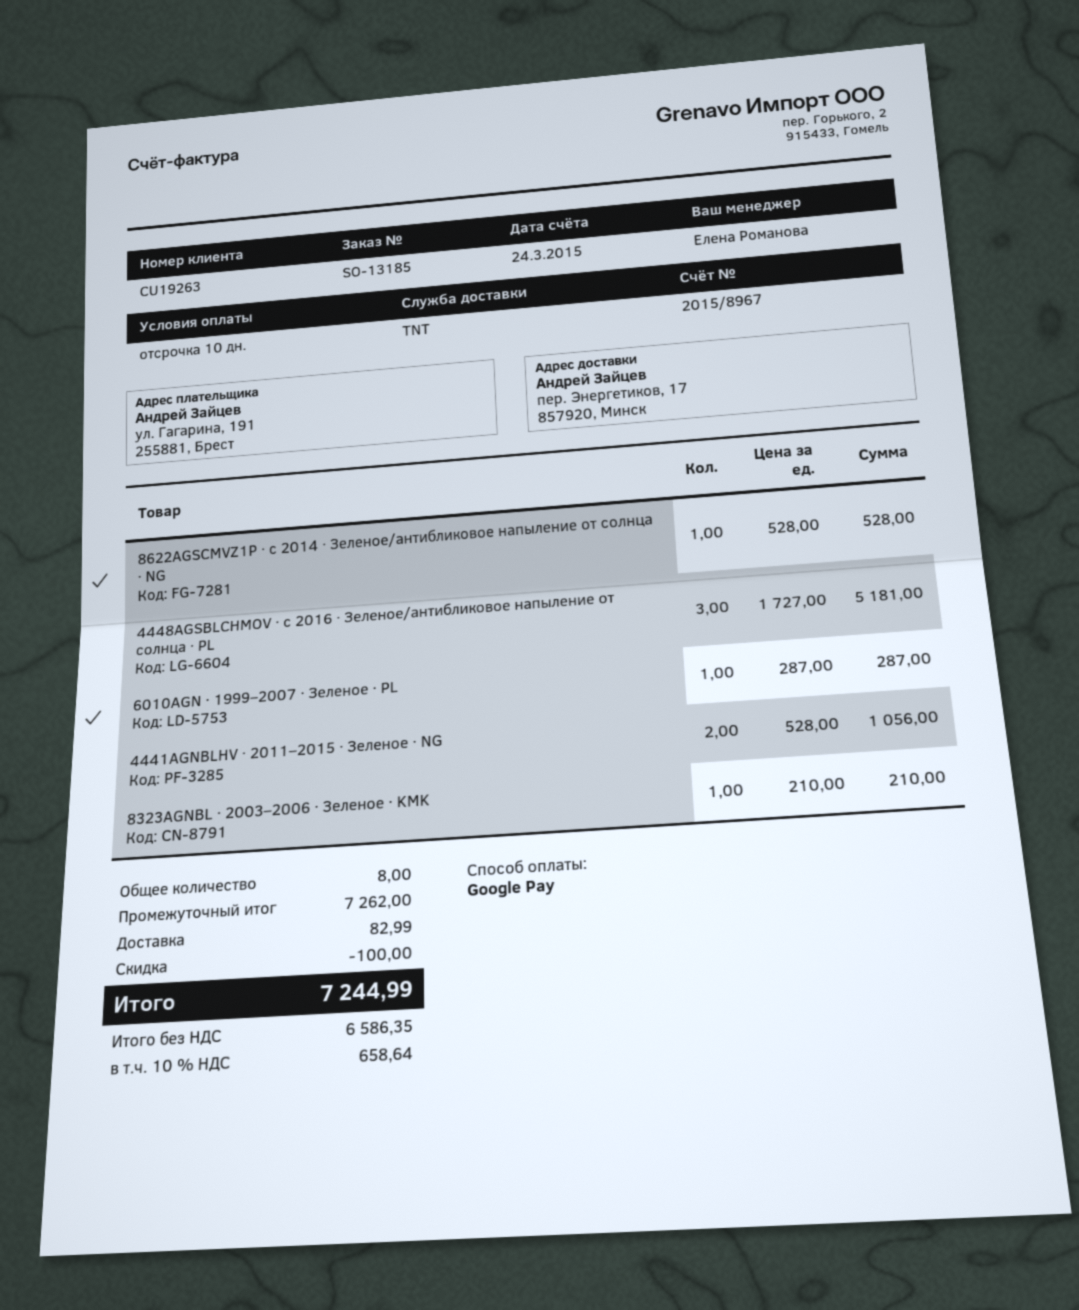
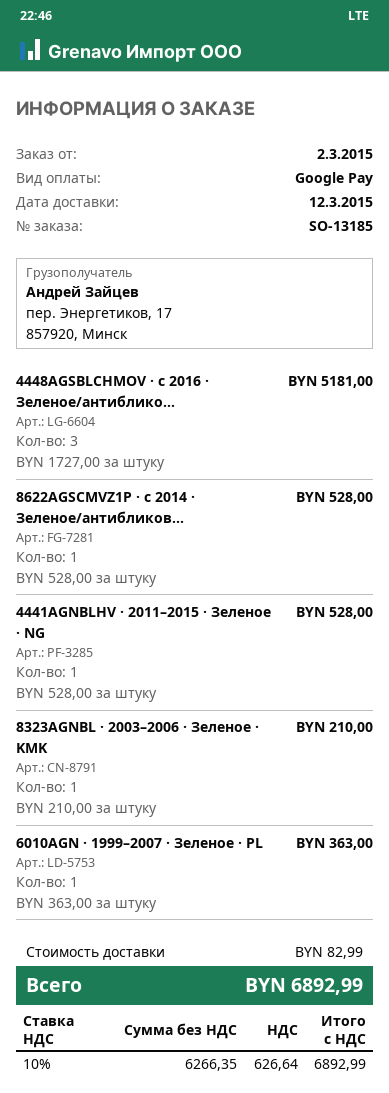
6010AGN · 1999–2007 · Зеленое · PL: 1 x 287.00 = 287.00 -> 1 x 363.00 = 363.00
4441AGNBLHV · 2011–2015 · Зеленое · NG: 2 x 528.00 = 1056.00 -> 1 x 528.00 = 528.00
discount: 100.00 -> none
net: 6586.35 -> 6266.35
tax: 10% = 658.64 -> 10% = 626.64
total: 7244.99 -> 6892.99

